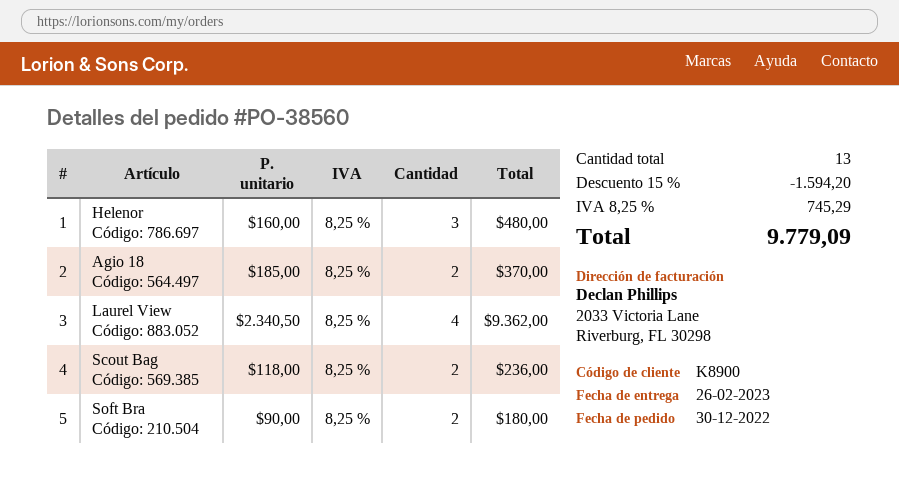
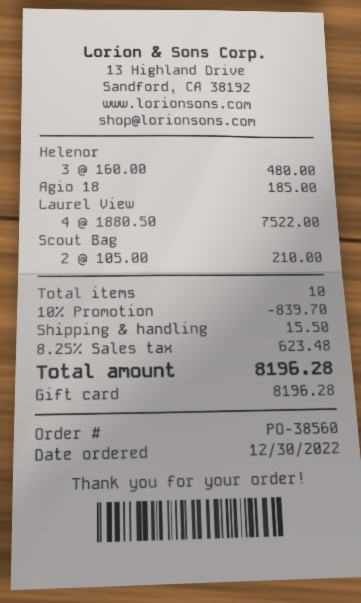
Agio 18: 2 x 185.00 = 370.00 -> 1 x 185.00 = 185.00
Laurel View: 4 x 2340.50 = 9362.00 -> 4 x 1880.50 = 7522.00
Scout Bag: 2 x 118.00 = 236.00 -> 2 x 105.00 = 210.00
Soft Bra: 2 x 90.00 = 180.00 -> none
total quantity: 13 -> 10
discount: 15% = 1594.20 -> 10% = 839.70
shipping: none -> 15.50
tax: 8.25% = 745.29 -> 8.25% = 623.48
total: 9779.09 -> 8196.28

